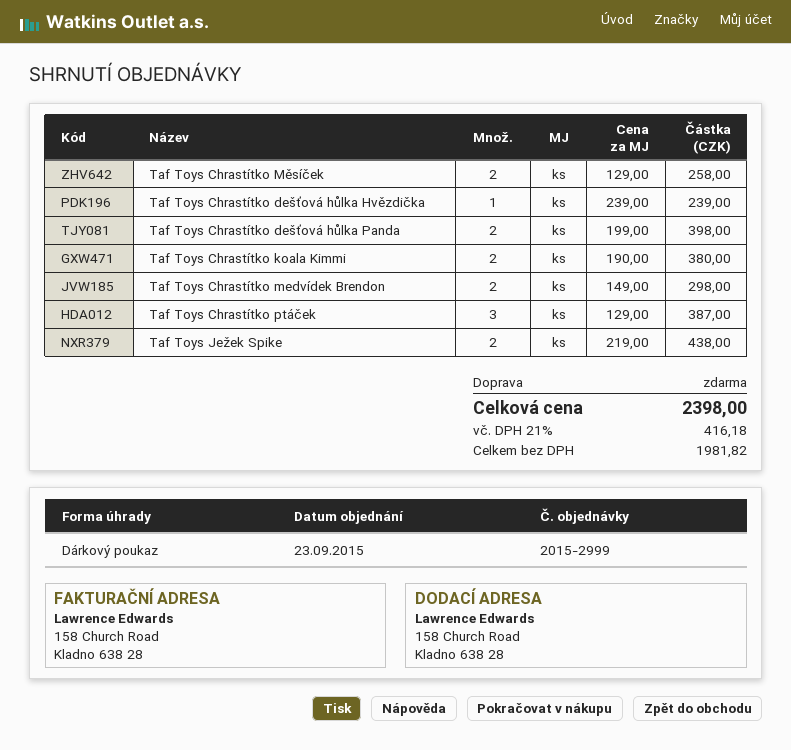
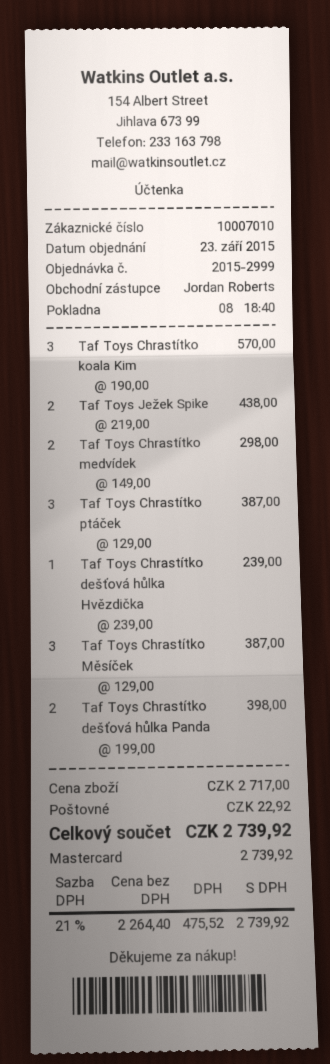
payment method: gift card -> Mastercard
Taf Toys Chrastítko Měsíček: 2 x 129.00 = 258.00 -> 3 x 129.00 = 387.00
Taf Toys Chrastítko koala Kimmi: 2 x 190.00 = 380.00 -> 3 x 190.00 = 570.00
shipping: 0.00 -> 22.92
net: 1981.82 -> 2264.40
tax: 21% = 416.18 -> 21% = 475.52
total: 2398.00 -> 2739.92

